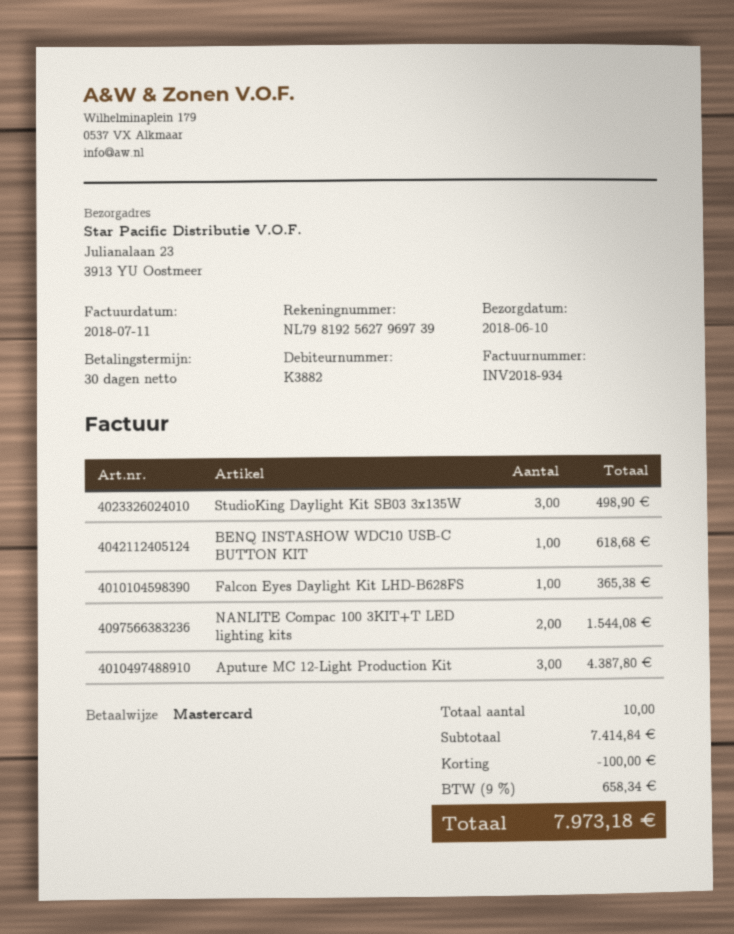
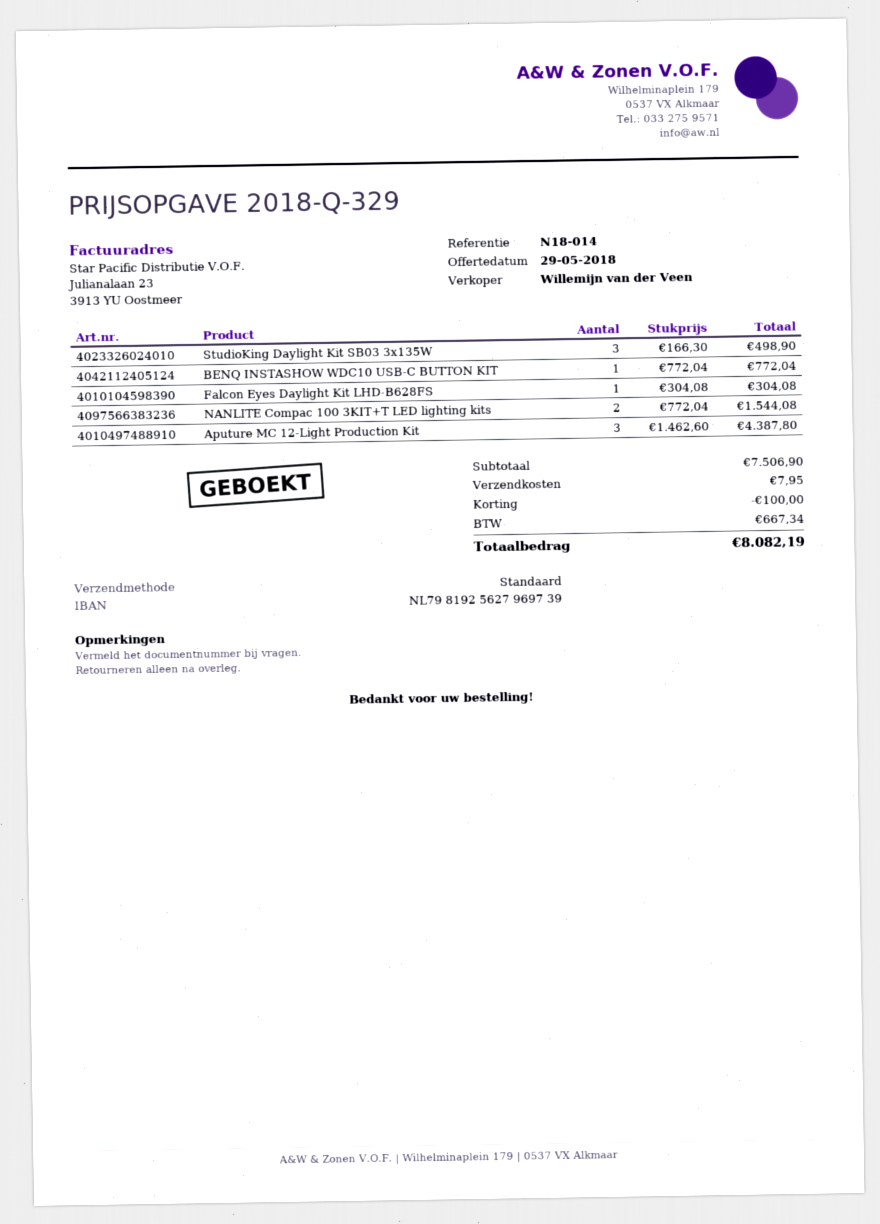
BENQ INSTASHOW WDC10 USB-C BUTTON KIT: 1 for 618.68 -> 1 for 772.04
Falcon Eyes Daylight Kit LHD-B628FS: 1 for 365.38 -> 1 for 304.08
subtotal: 7414.84 -> 7506.90
shipping: none -> 7.95
tax: 658.34 -> 667.34
total: 7973.18 -> 8082.19

